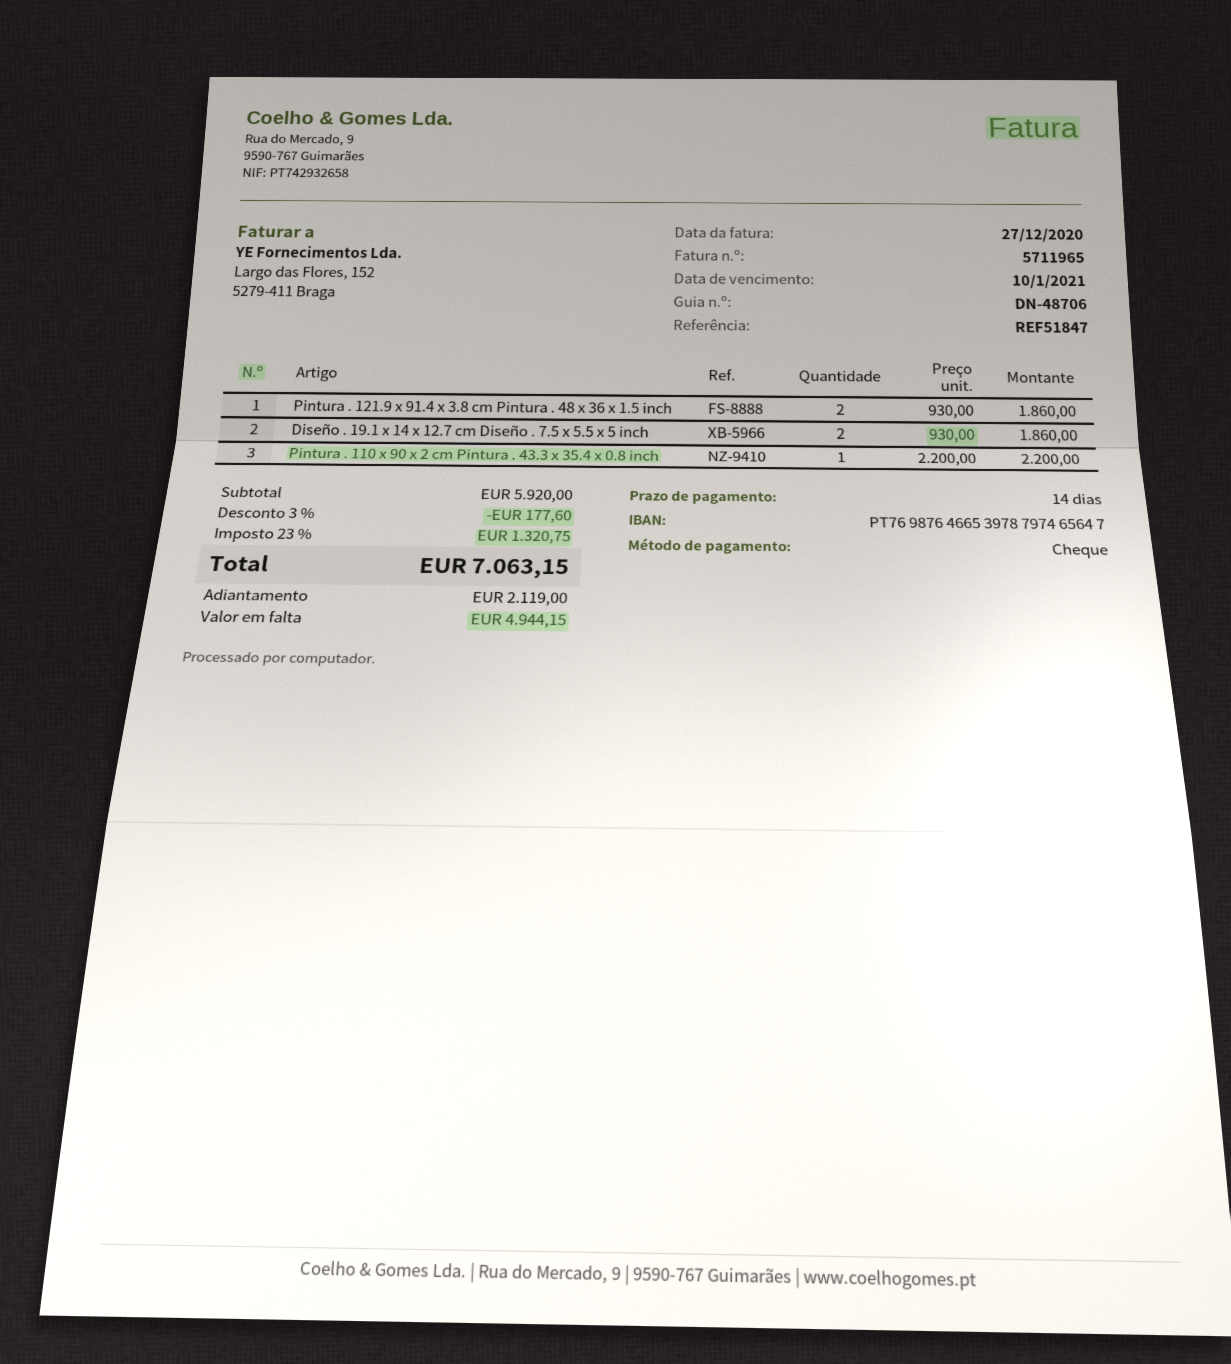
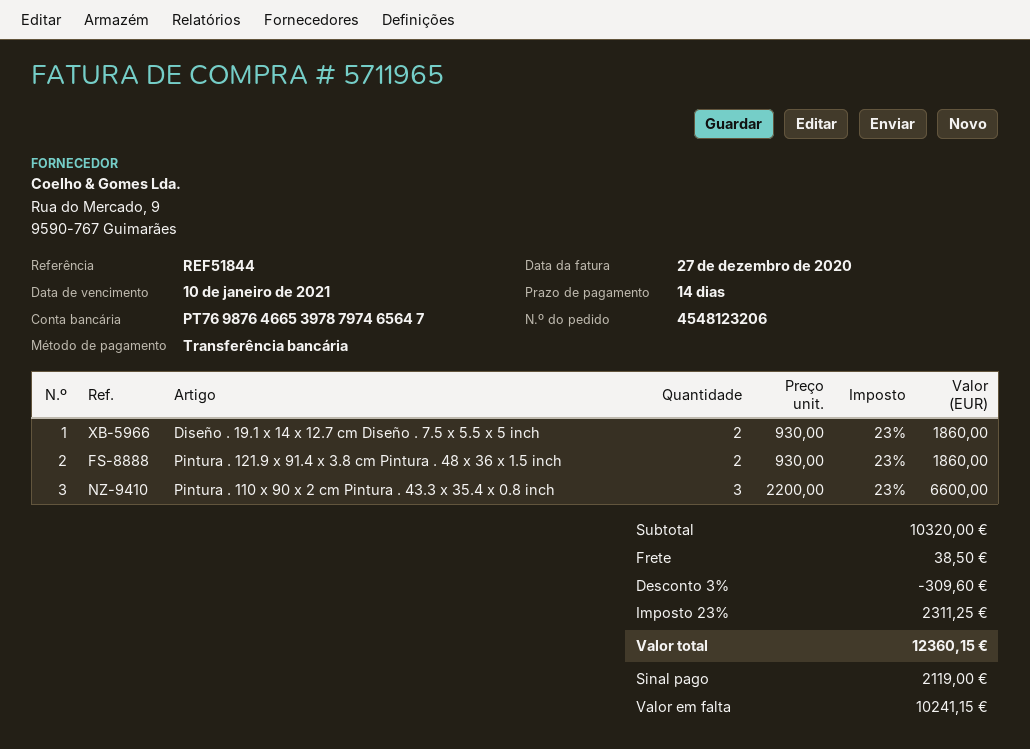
reference: REF51847 -> REF51844
payment method: cheque -> bank transfer
Pintura . 110 x 90 x 2 cm Pintura . 43.3 x 35.4 x 0.8 inch: 1 x 2200.00 = 2200.00 -> 3 x 2200.00 = 6600.00
subtotal: 5920.00 -> 10320.00
discount: 3% = 177.60 -> 3% = 309.60
shipping: none -> 38.50
tax: 23% = 1320.75 -> 23% = 2311.25
total: 7063.15 -> 12360.15
balance: 4944.15 -> 10241.15

